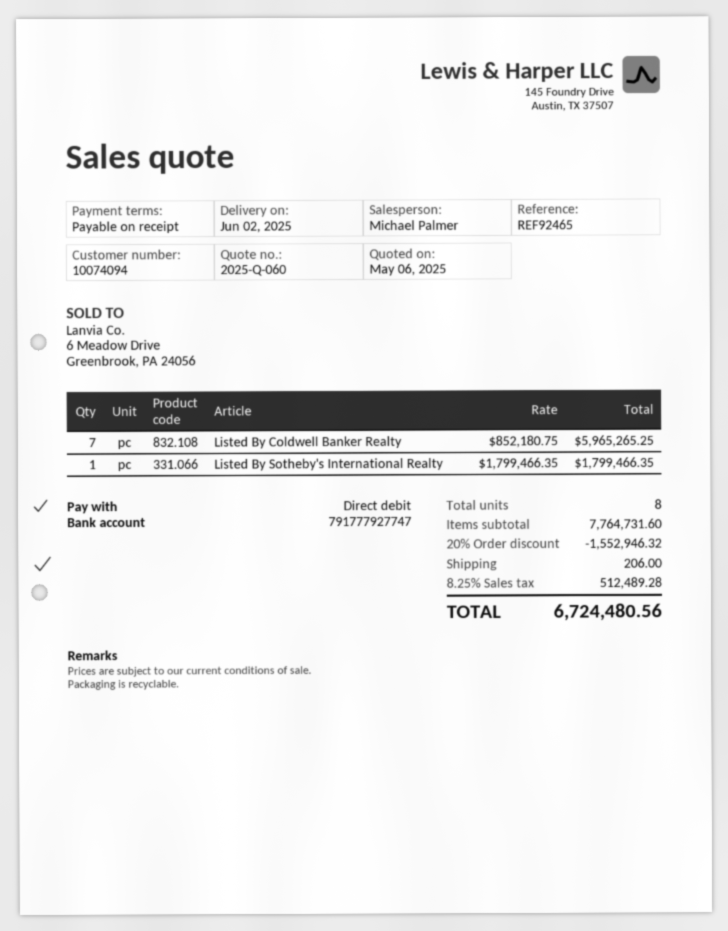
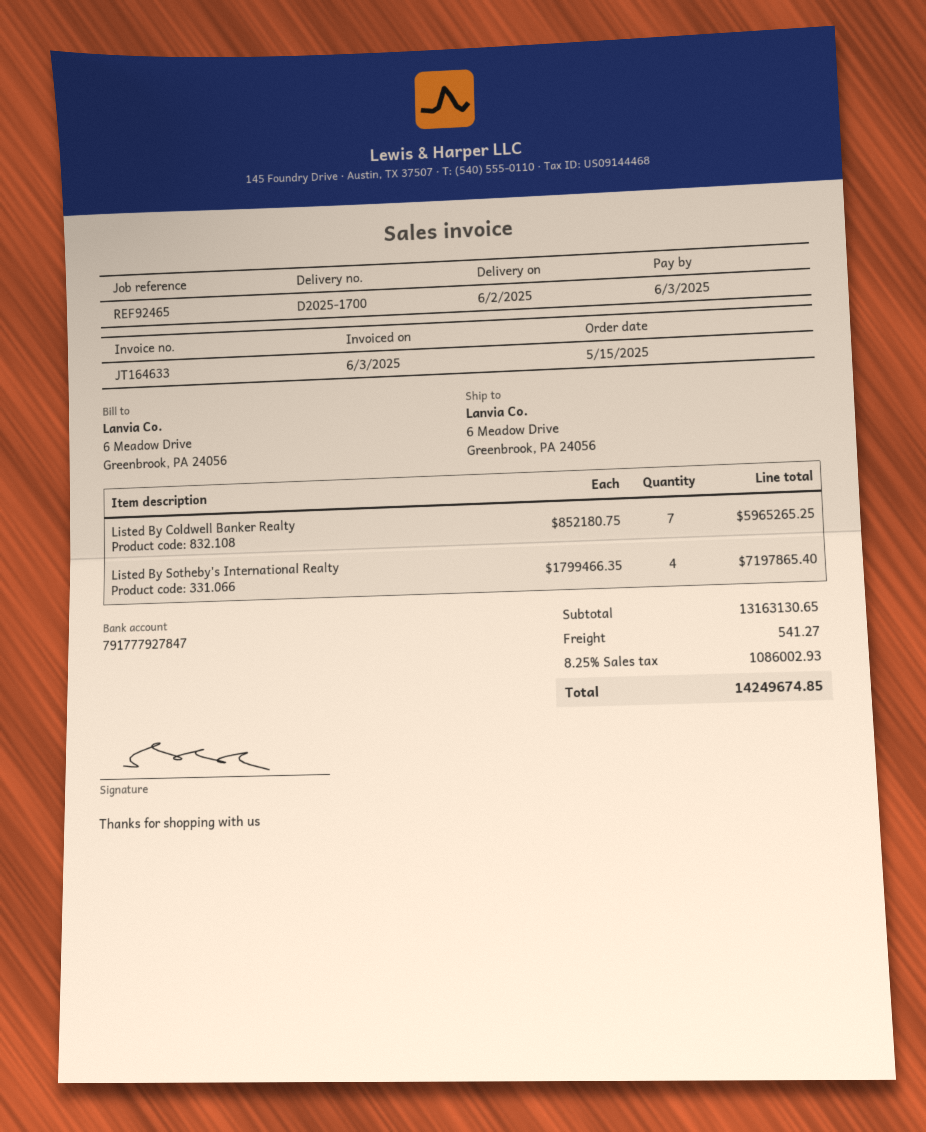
bank account: 791777927747 -> 791777927847
Listed By Sotheby's International Realty: 1 x 1799466.35 = 1799466.35 -> 4 x 1799466.35 = 7197865.40
subtotal: 7764731.60 -> 13163130.65
discount: 20% = 1552946.32 -> none
shipping: 206.00 -> 541.27
tax: 8.25% = 512489.28 -> 8.25% = 1086002.93
total: 6724480.56 -> 14249674.85

